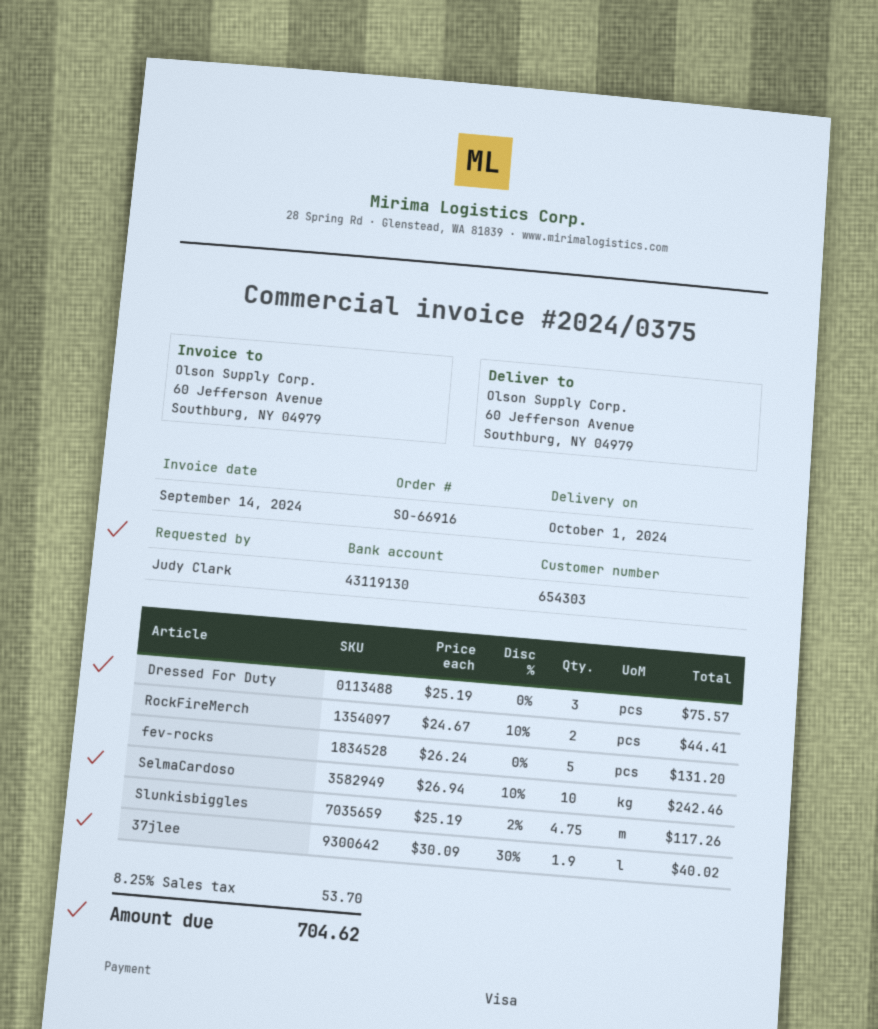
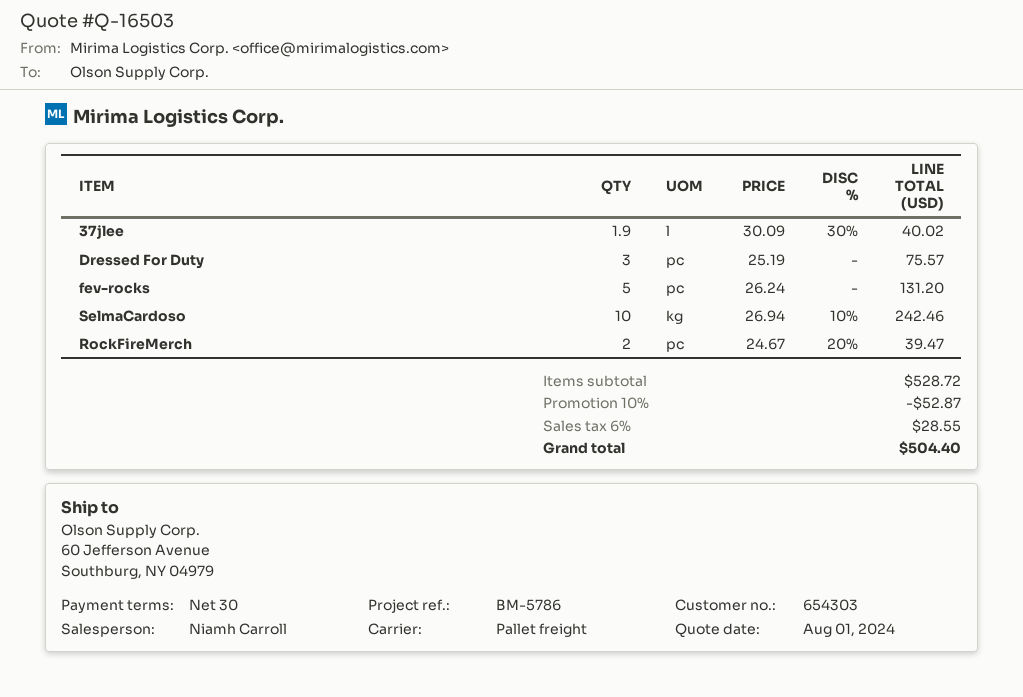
RockFireMerch: 2 x 24.67 - 10% = 44.41 -> 2 x 24.67 - 20% = 39.47
Slunkisbiggles: 4.75 x 25.19 - 2% = 117.26 -> none
discount: none -> 10% = 52.87
tax: 8.25% = 53.70 -> 6% = 28.55
total: 704.62 -> 504.40

